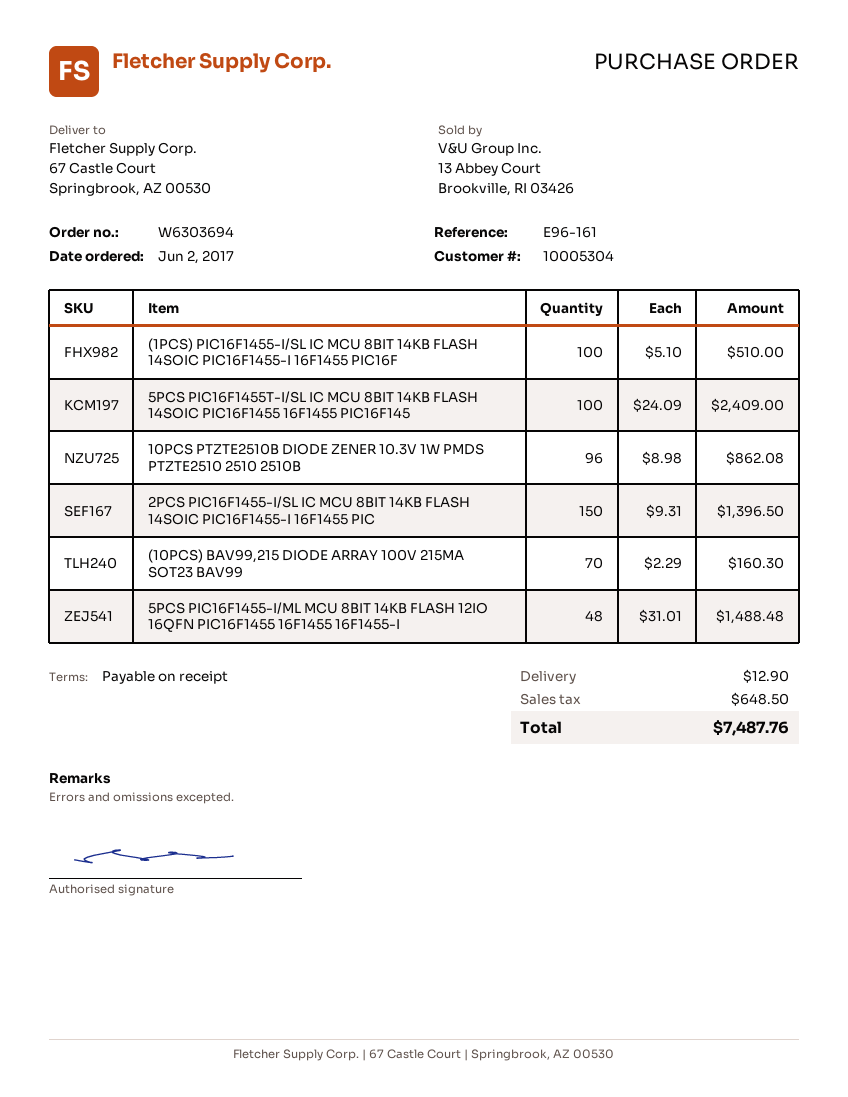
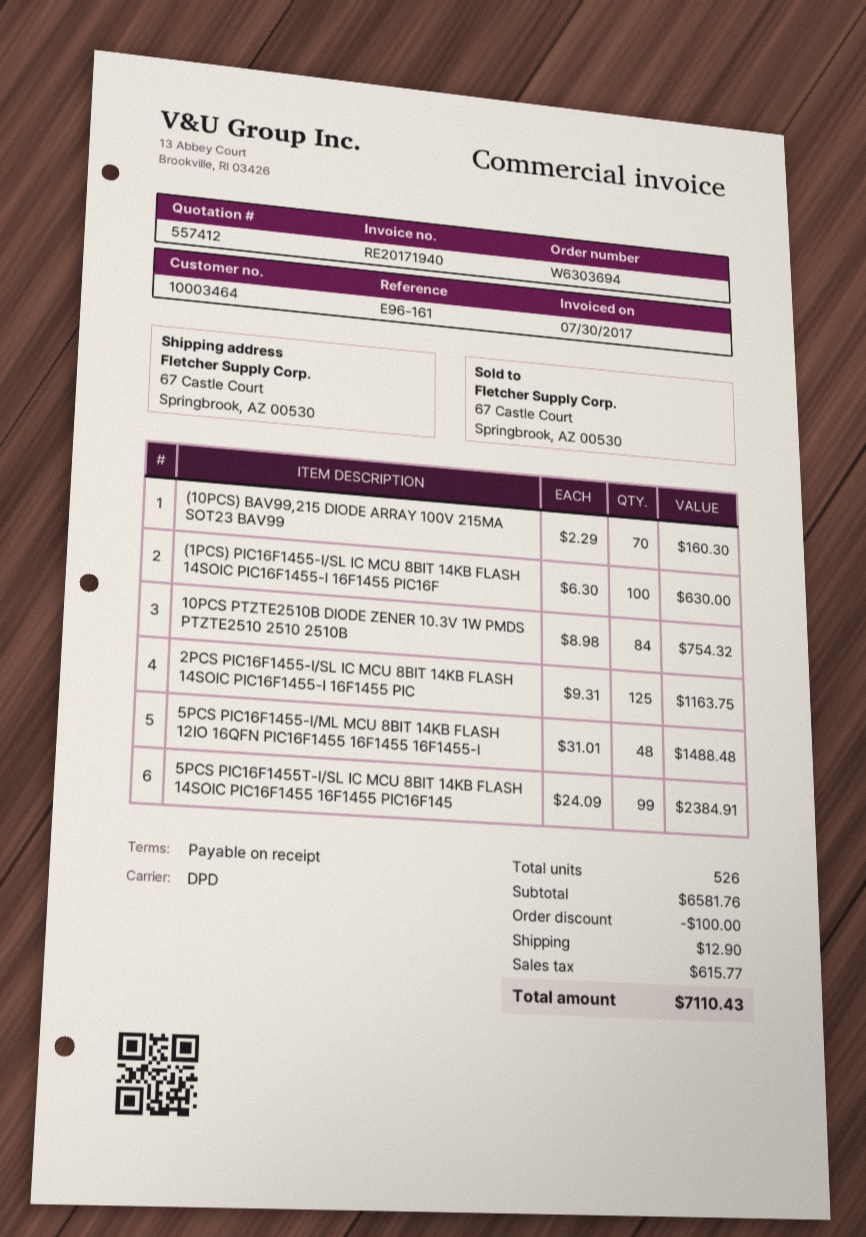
customer number: 10005304 -> 10003464
(1PCS) PIC16F1455-I/SL IC MCU 8BIT 14KB FLASH 14SOIC PIC16F1455-I 16F1455 PIC16F: 100 x 5.10 = 510.00 -> 100 x 6.30 = 630.00
5PCS PIC16F1455T-I/SL IC MCU 8BIT 14KB FLASH 14SOIC PIC16F1455 16F1455 PIC16F145: 100 x 24.09 = 2409.00 -> 99 x 24.09 = 2384.91
10PCS PTZTE2510B DIODE ZENER 10.3V 1W PMDS PTZTE2510 2510 2510B: 96 x 8.98 = 862.08 -> 84 x 8.98 = 754.32
2PCS PIC16F1455-I/SL IC MCU 8BIT 14KB FLASH 14SOIC PIC16F1455-I 16F1455 PIC: 150 x 9.31 = 1396.50 -> 125 x 9.31 = 1163.75
discount: none -> 100.00
tax: 648.50 -> 615.77
total: 7487.76 -> 7110.43

